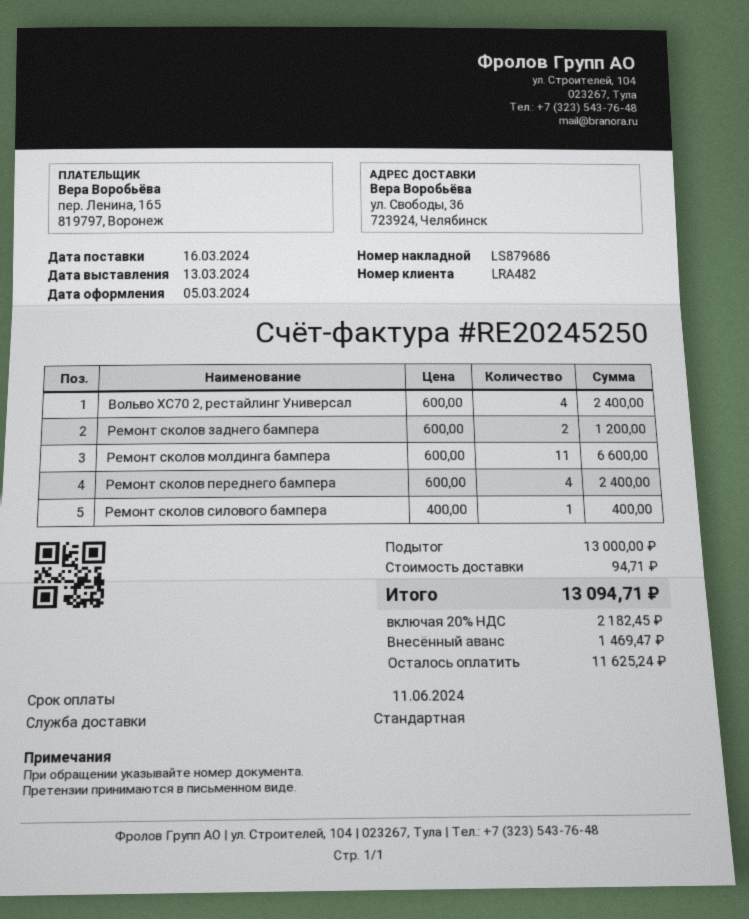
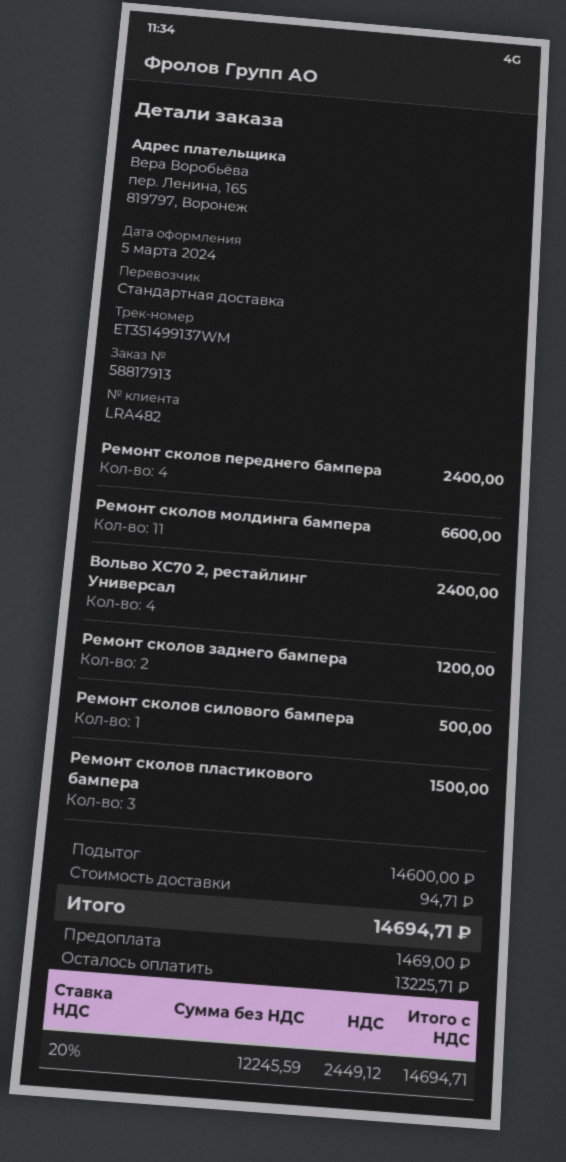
Ремонт сколов силового бампера: 1 for 400.00 -> 1 for 500.00
Ремонт сколов пластикового бампера: none -> 3 for 1500.00
subtotal: 13000.00 -> 14600.00
tax: 20% = 2182.45 -> 20% = 2449.12
total: 13094.71 -> 14694.71
deposit: 1469.47 -> 1469.00
balance: 11625.24 -> 13225.71

